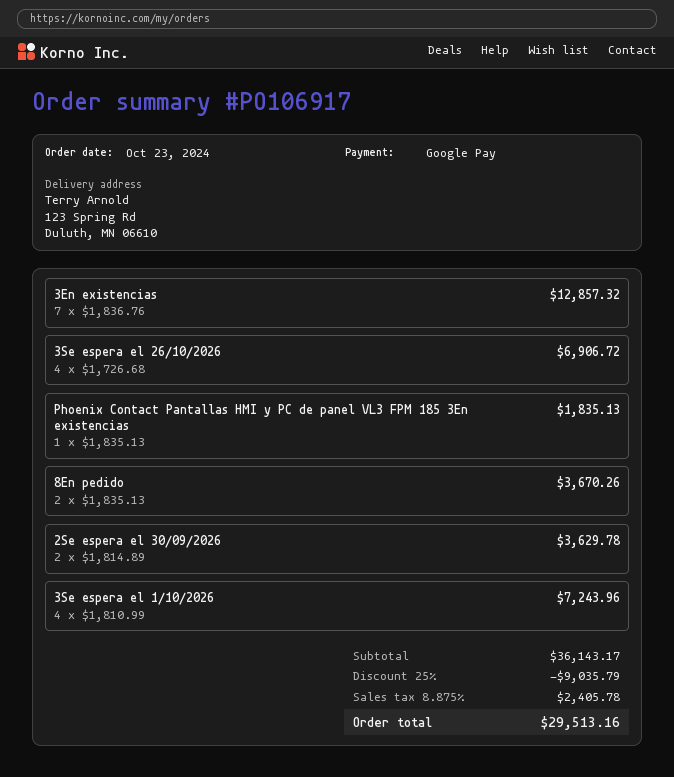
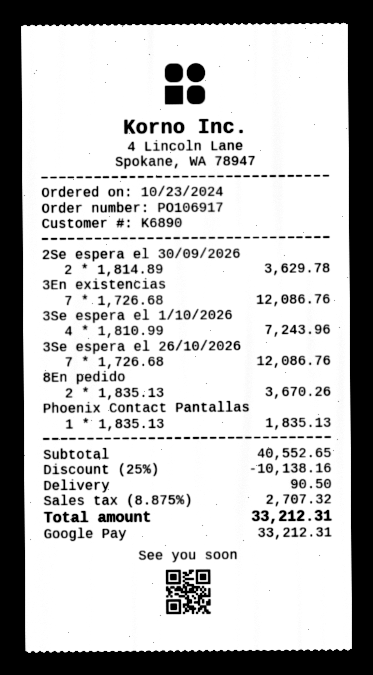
3En existencias: 7 x 1836.76 = 12857.32 -> 7 x 1726.68 = 12086.76
3Se espera el 26/10/2026: 4 x 1726.68 = 6906.72 -> 7 x 1726.68 = 12086.76
subtotal: 36143.17 -> 40552.65
discount: 25% = 9035.79 -> 25% = 10138.16
shipping: none -> 90.50
tax: 8.875% = 2405.78 -> 8.875% = 2707.32
total: 29513.16 -> 33212.31

